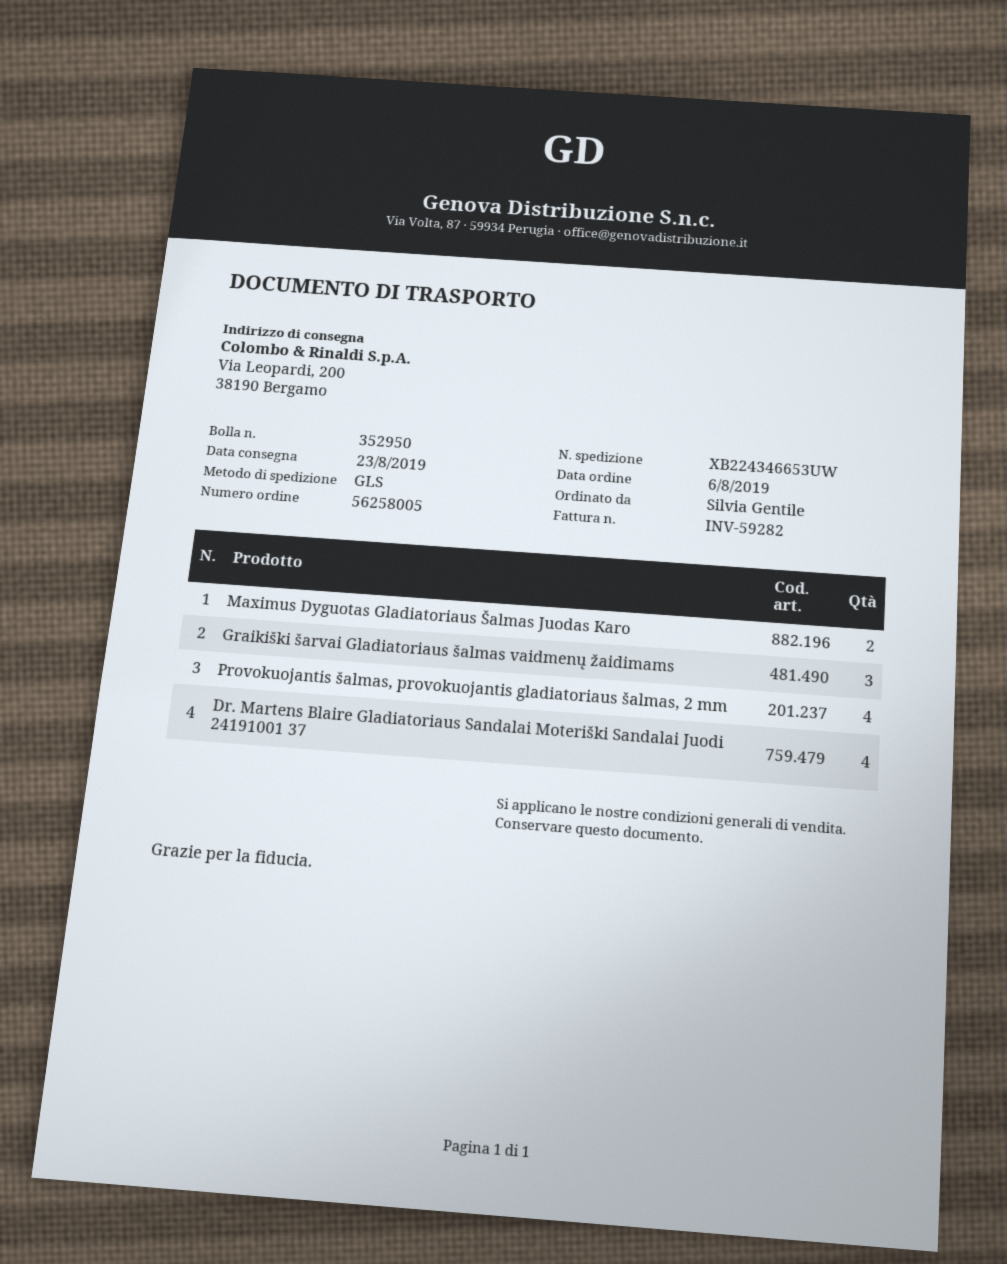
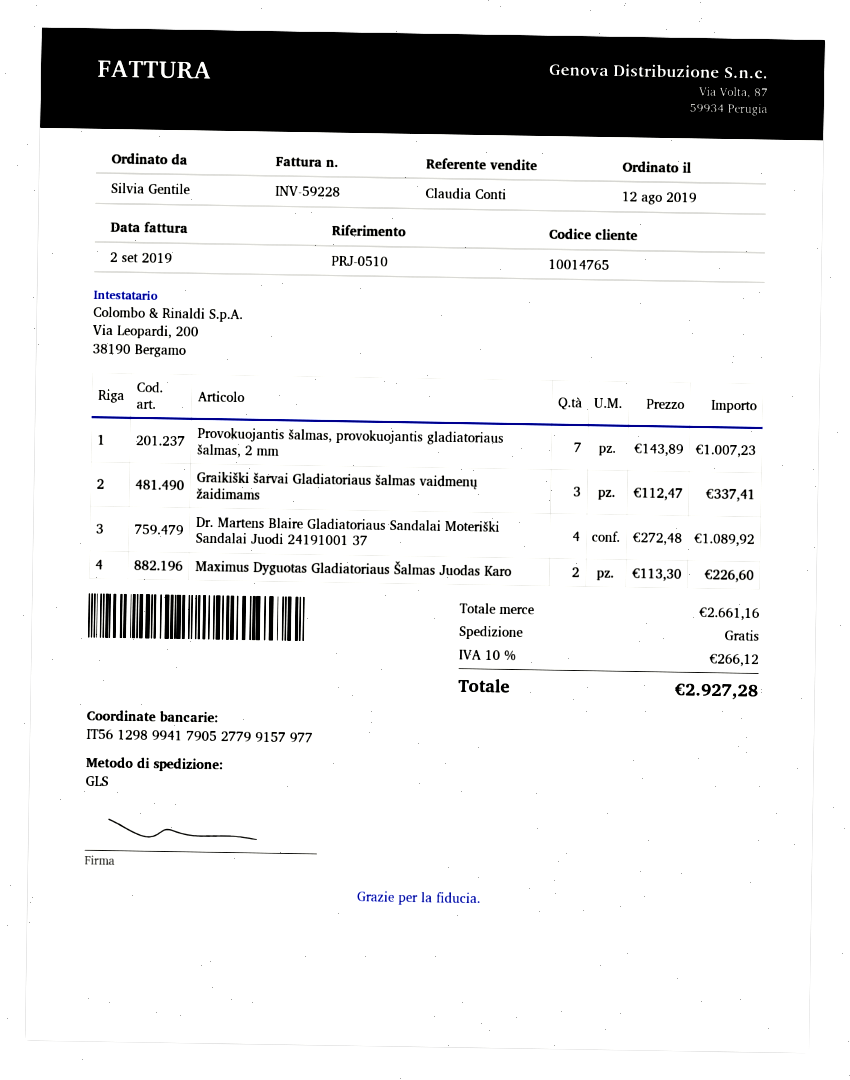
order date: 2019-08-06 -> 2019-08-12
invoice number: INV-59282 -> INV-59228
Provokuojantis šalmas, provokuojantis gladiatoriaus šalmas, 2 mm: 4 -> 7

